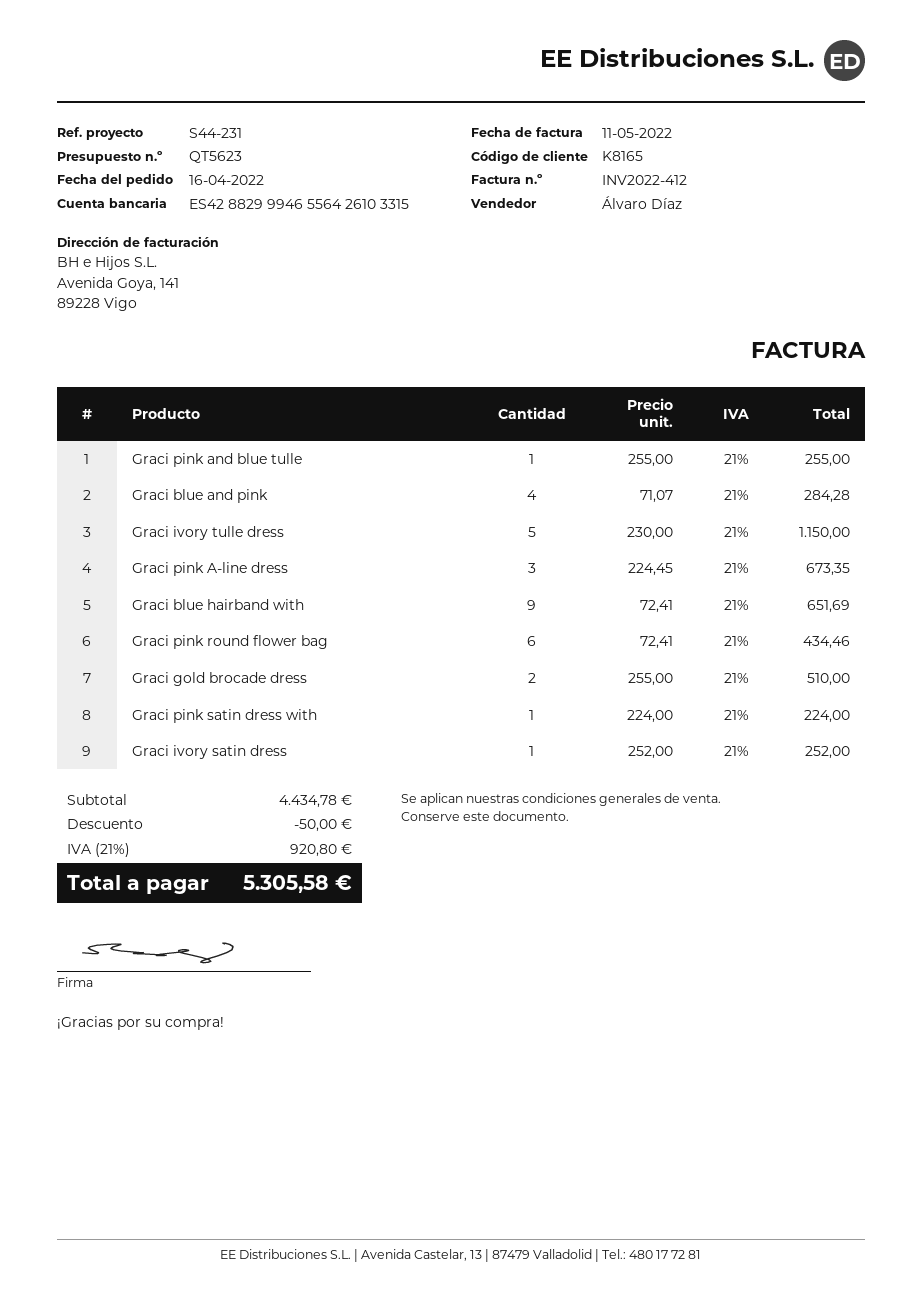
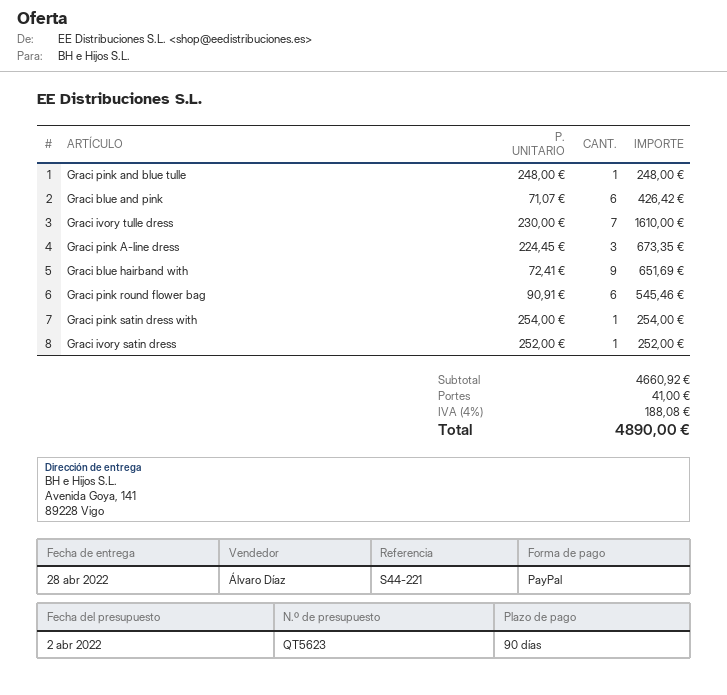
reference: S44-231 -> S44-221
Graci pink and blue tulle: 1 x 255.00 = 255.00 -> 1 x 248.00 = 248.00
Graci blue and pink: 4 x 71.07 = 284.28 -> 6 x 71.07 = 426.42
Graci ivory tulle dress: 5 x 230.00 = 1150.00 -> 7 x 230.00 = 1610.00
Graci pink round flower bag: 6 x 72.41 = 434.46 -> 6 x 90.91 = 545.46
Graci gold brocade dress: 2 x 255.00 = 510.00 -> none
Graci pink satin dress with: 1 x 224.00 = 224.00 -> 1 x 254.00 = 254.00
subtotal: 4434.78 -> 4660.92
discount: 50.00 -> none
shipping: none -> 41.00
tax: 21% = 920.80 -> 4% = 188.08
total: 5305.58 -> 4890.00

